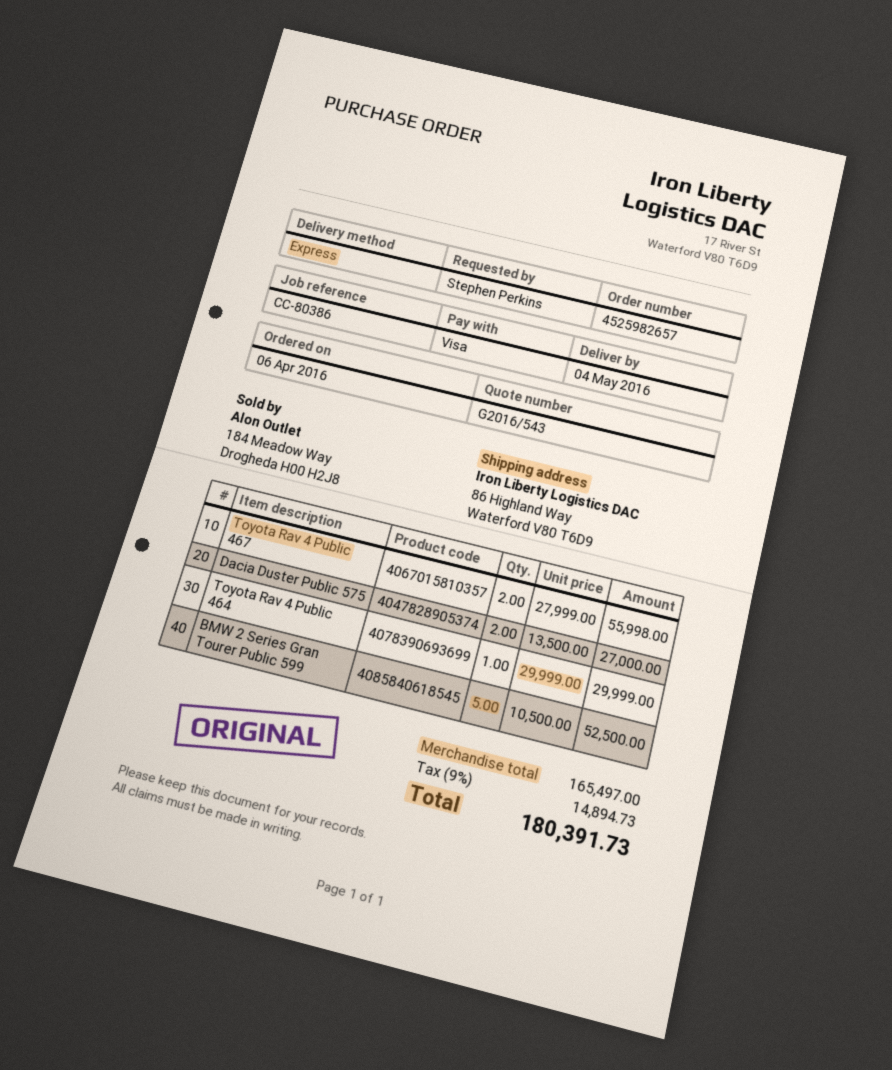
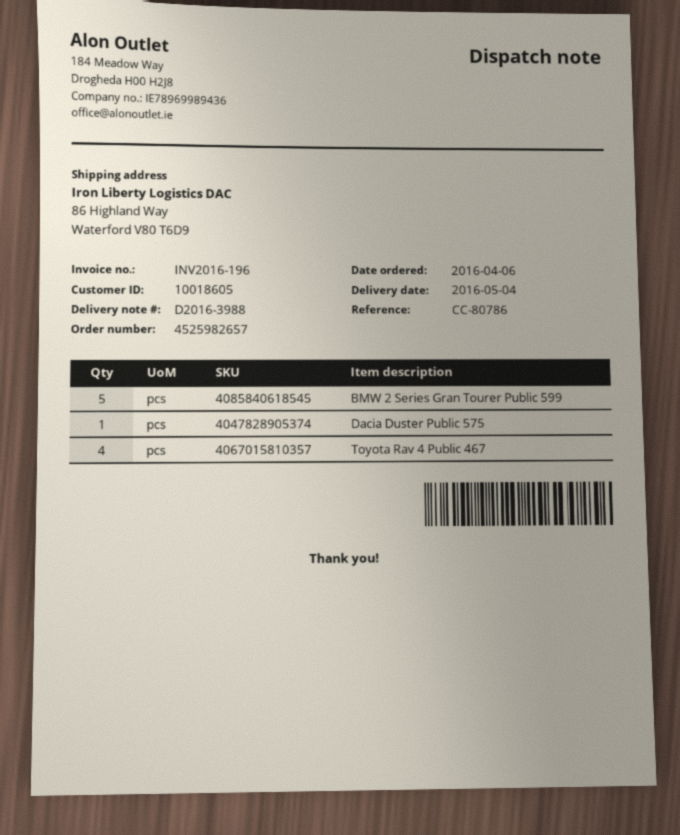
reference: CC-80386 -> CC-80786
Toyota Rav 4 Public 467: 2 -> 4
Dacia Duster Public 575: 2 -> 1
Toyota Rav 4 Public 464: 1 -> none

